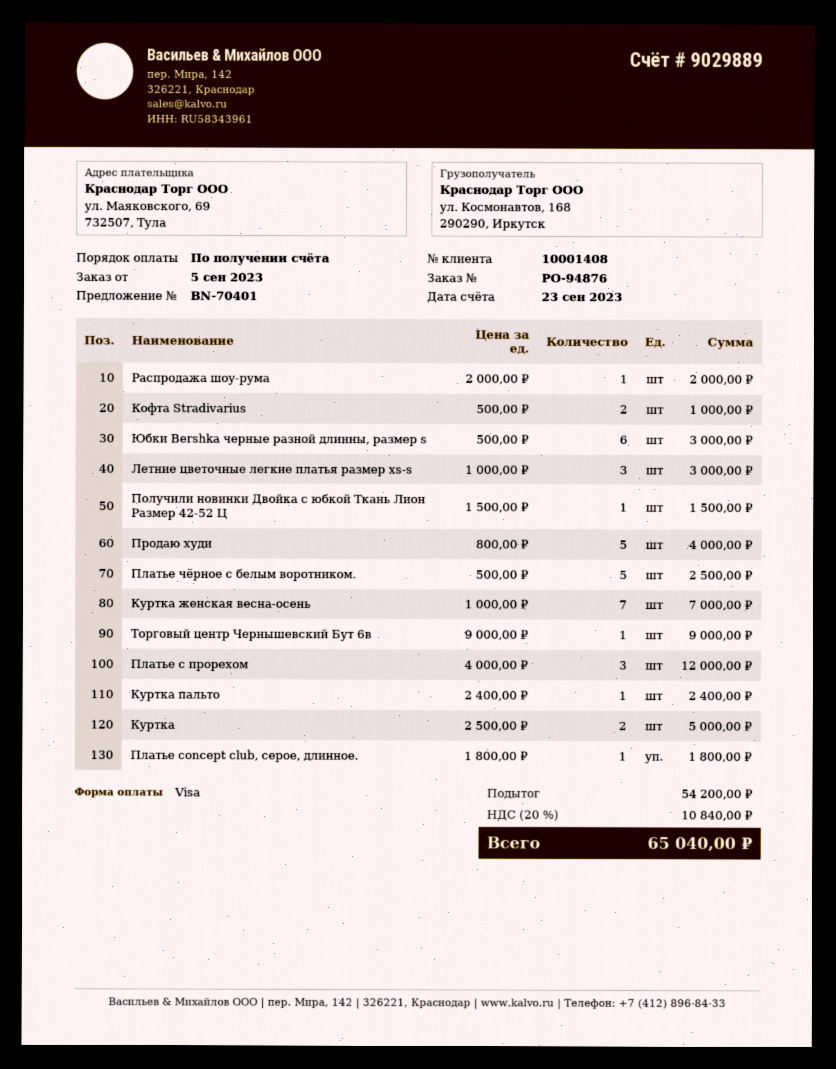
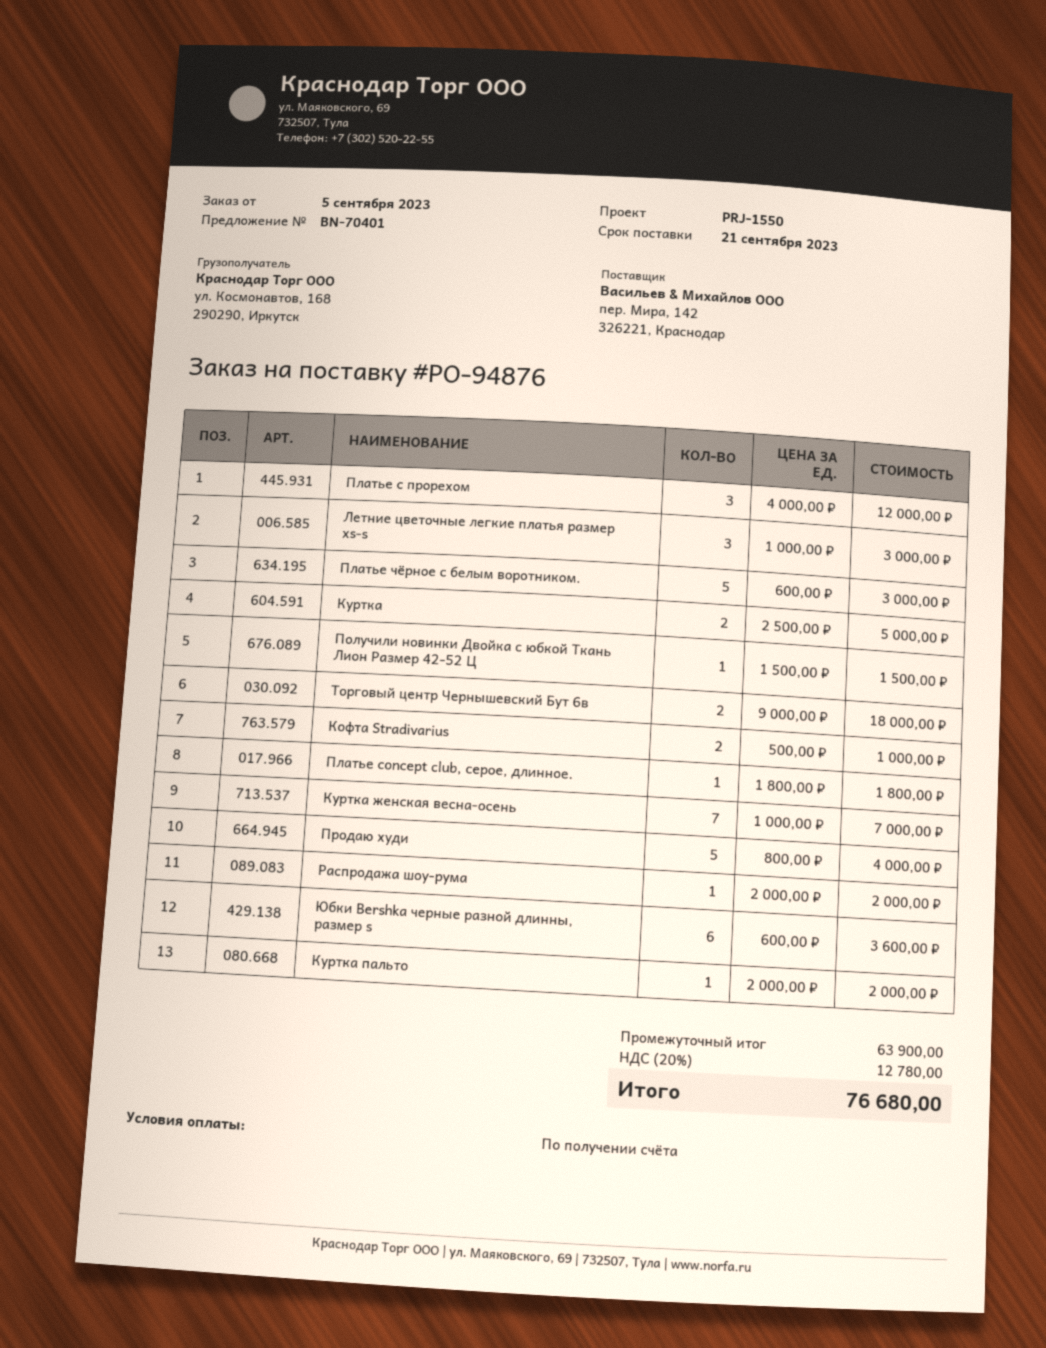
Юбки Bershka черные разной длинны, размер s: 6 x 500.00 = 3000.00 -> 6 x 600.00 = 3600.00
Платье чёрное с белым воротником.: 5 x 500.00 = 2500.00 -> 5 x 600.00 = 3000.00
Торговый центр Чернышевский Бут 6в: 1 x 9000.00 = 9000.00 -> 2 x 9000.00 = 18000.00
Куртка пальто: 1 x 2400.00 = 2400.00 -> 1 x 2000.00 = 2000.00
subtotal: 54200.00 -> 63900.00
tax: 20% = 10840.00 -> 20% = 12780.00
total: 65040.00 -> 76680.00

